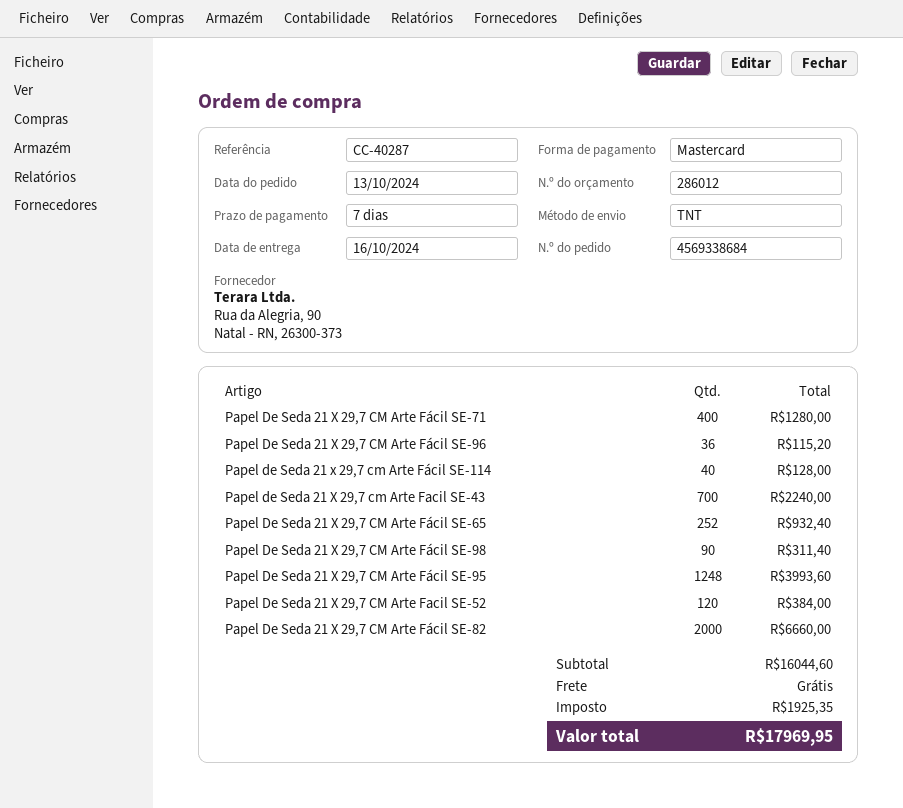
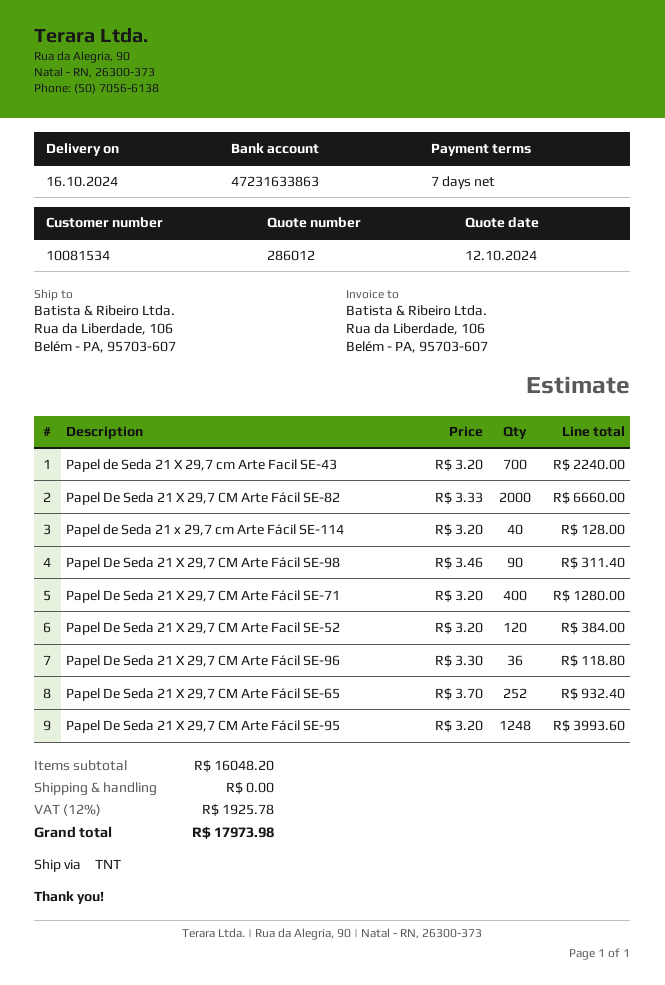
Papel De Seda 21 X 29,7 CM Arte Fácil SE-96: 36 for 115.20 -> 36 for 118.80
subtotal: 16044.60 -> 16048.20
tax: 1925.35 -> 1925.78
total: 17969.95 -> 17973.98

